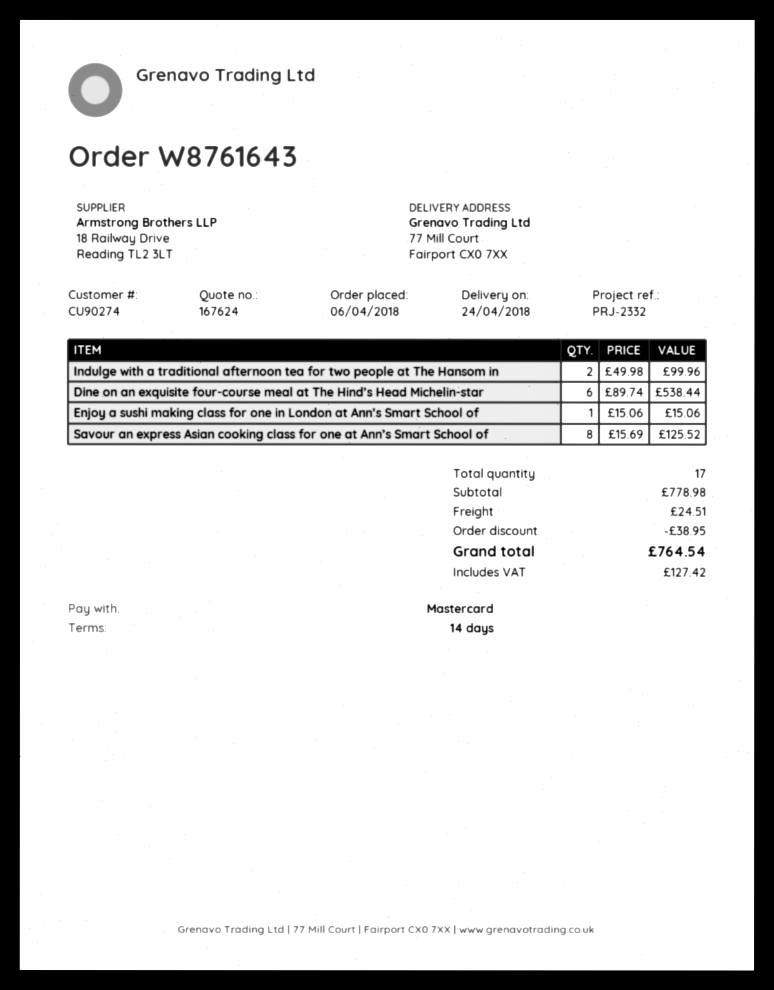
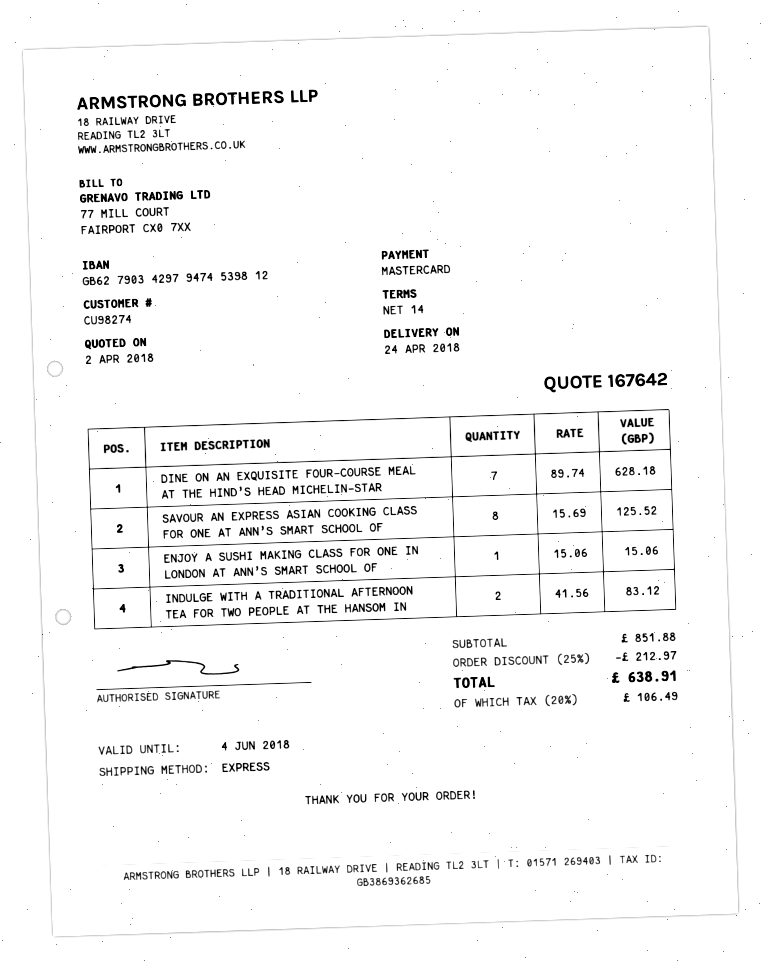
quote number: 167624 -> 167642
customer number: CU90274 -> CU98274
Indulge with a traditional afternoon tea for two people at The Hansom in: 2 x 49.98 = 99.96 -> 2 x 41.56 = 83.12
Dine on an exquisite four-course meal at The Hind’s Head Michelin-star: 6 x 89.74 = 538.44 -> 7 x 89.74 = 628.18
subtotal: 778.98 -> 851.88
discount: 38.95 -> 212.97
shipping: 24.51 -> none
tax: 127.42 -> 106.49
total: 764.54 -> 638.91

